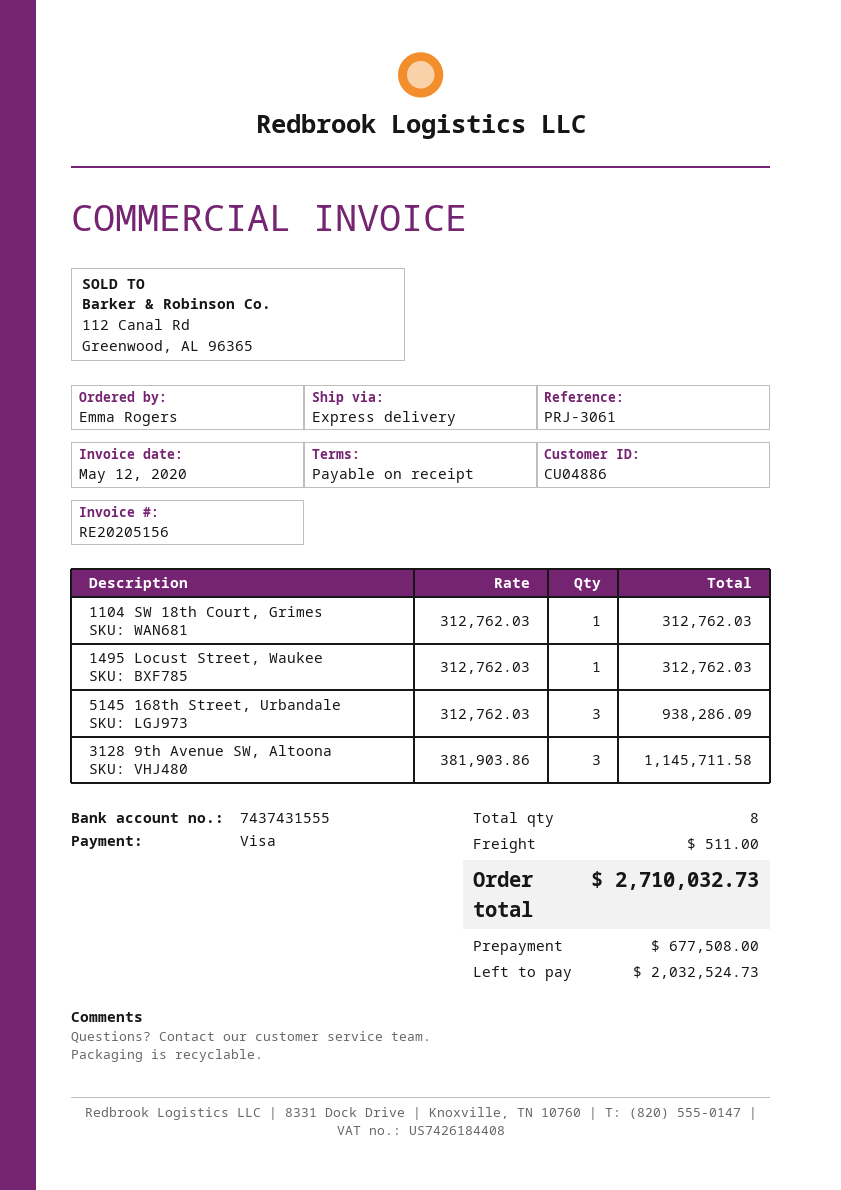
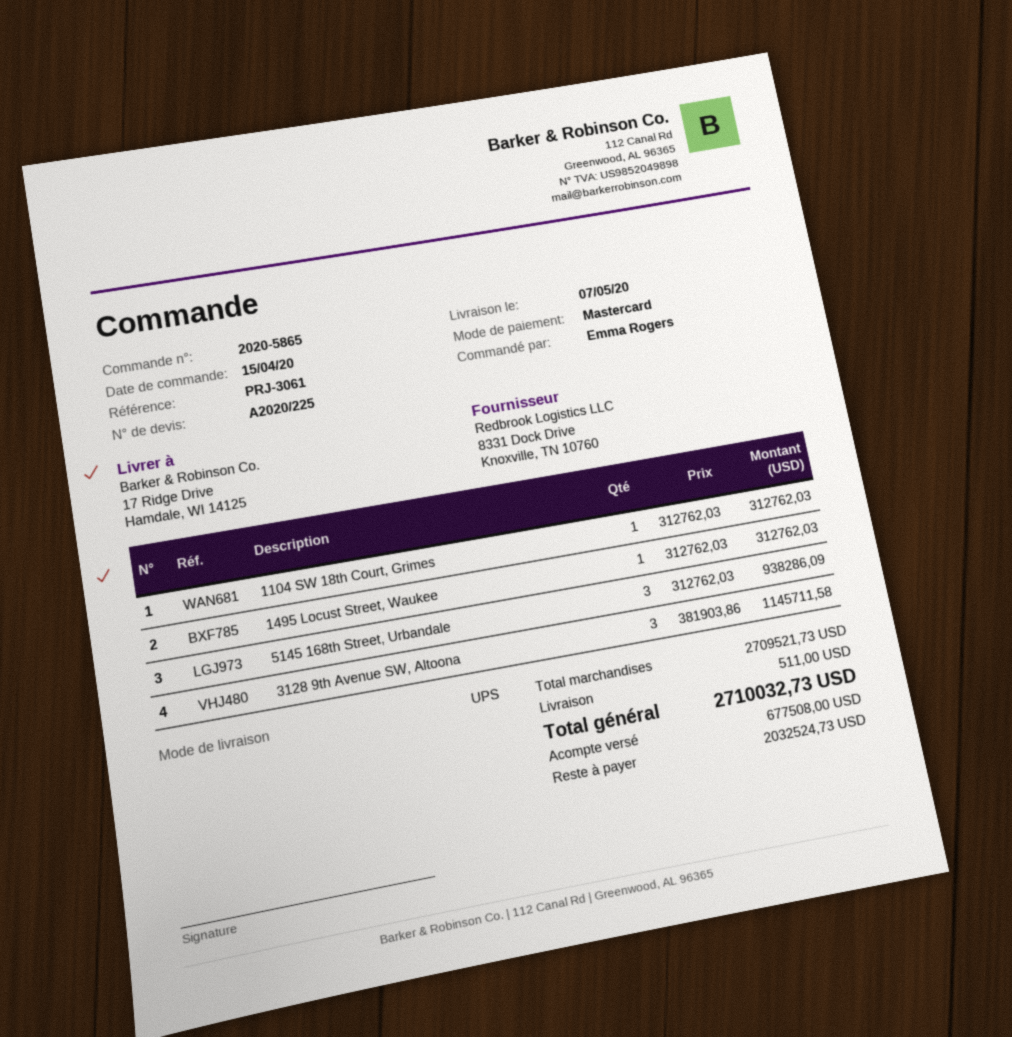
payment method: Visa -> Mastercard
shipping method: express -> UPS

